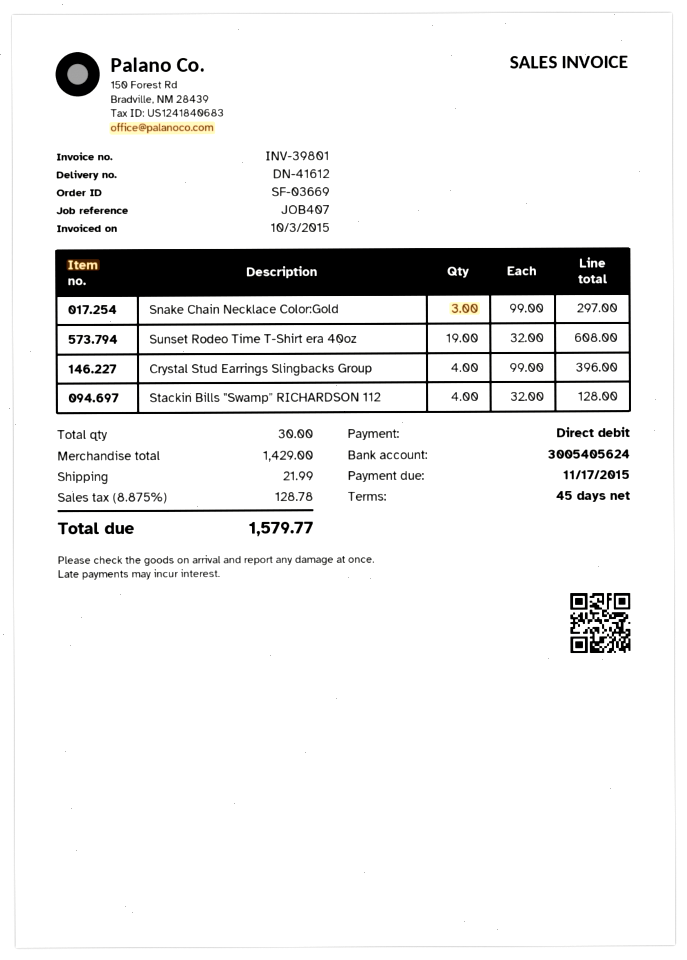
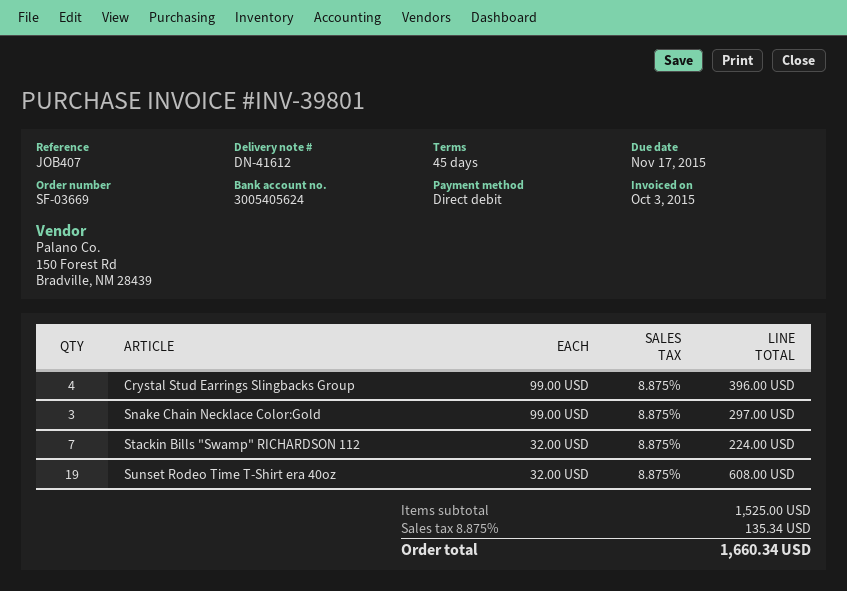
Stackin Bills "Swamp" RICHARDSON 112: 4 x 32.00 = 128.00 -> 7 x 32.00 = 224.00
subtotal: 1429.00 -> 1525.00
shipping: 21.99 -> none
tax: 8.875% = 128.78 -> 8.875% = 135.34
total: 1579.77 -> 1660.34

